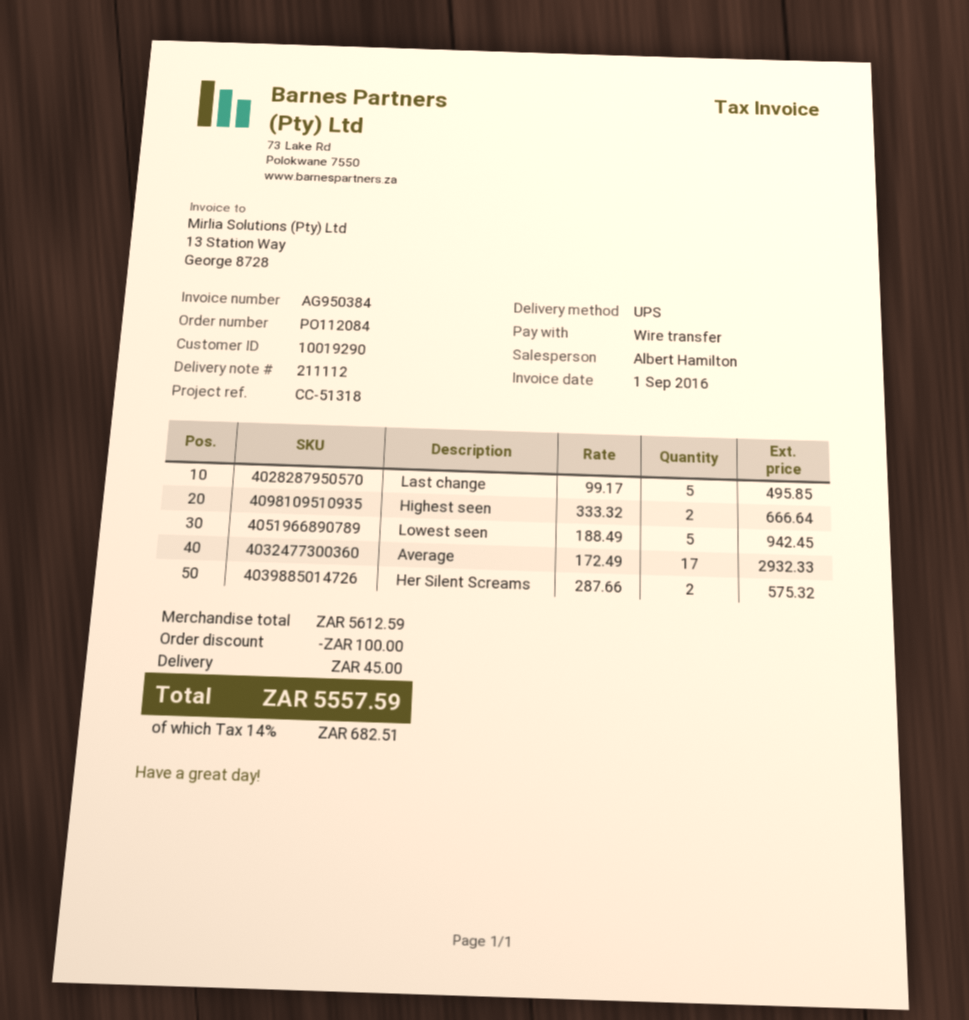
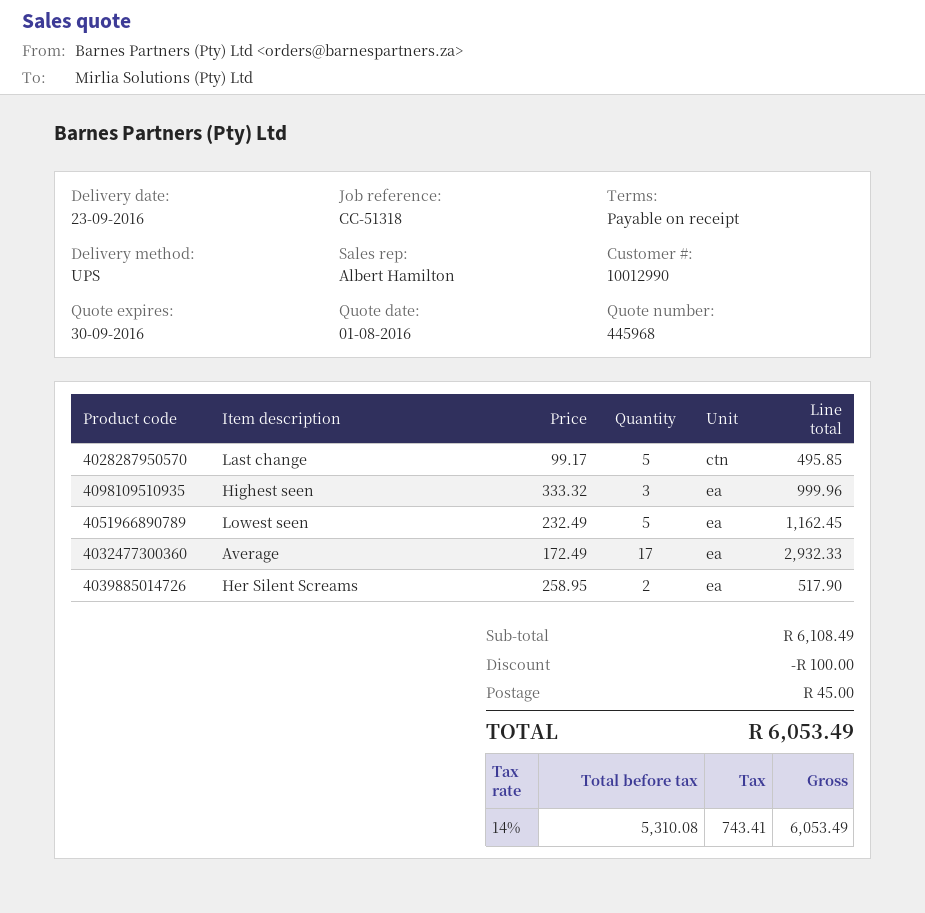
customer number: 10019290 -> 10012990
Highest seen: 2 x 333.32 = 666.64 -> 3 x 333.32 = 999.96
Lowest seen: 5 x 188.49 = 942.45 -> 5 x 232.49 = 1162.45
Her Silent Screams: 2 x 287.66 = 575.32 -> 2 x 258.95 = 517.90
subtotal: 5612.59 -> 6108.49
tax: 14% = 682.51 -> 14% = 743.41
total: 5557.59 -> 6053.49

